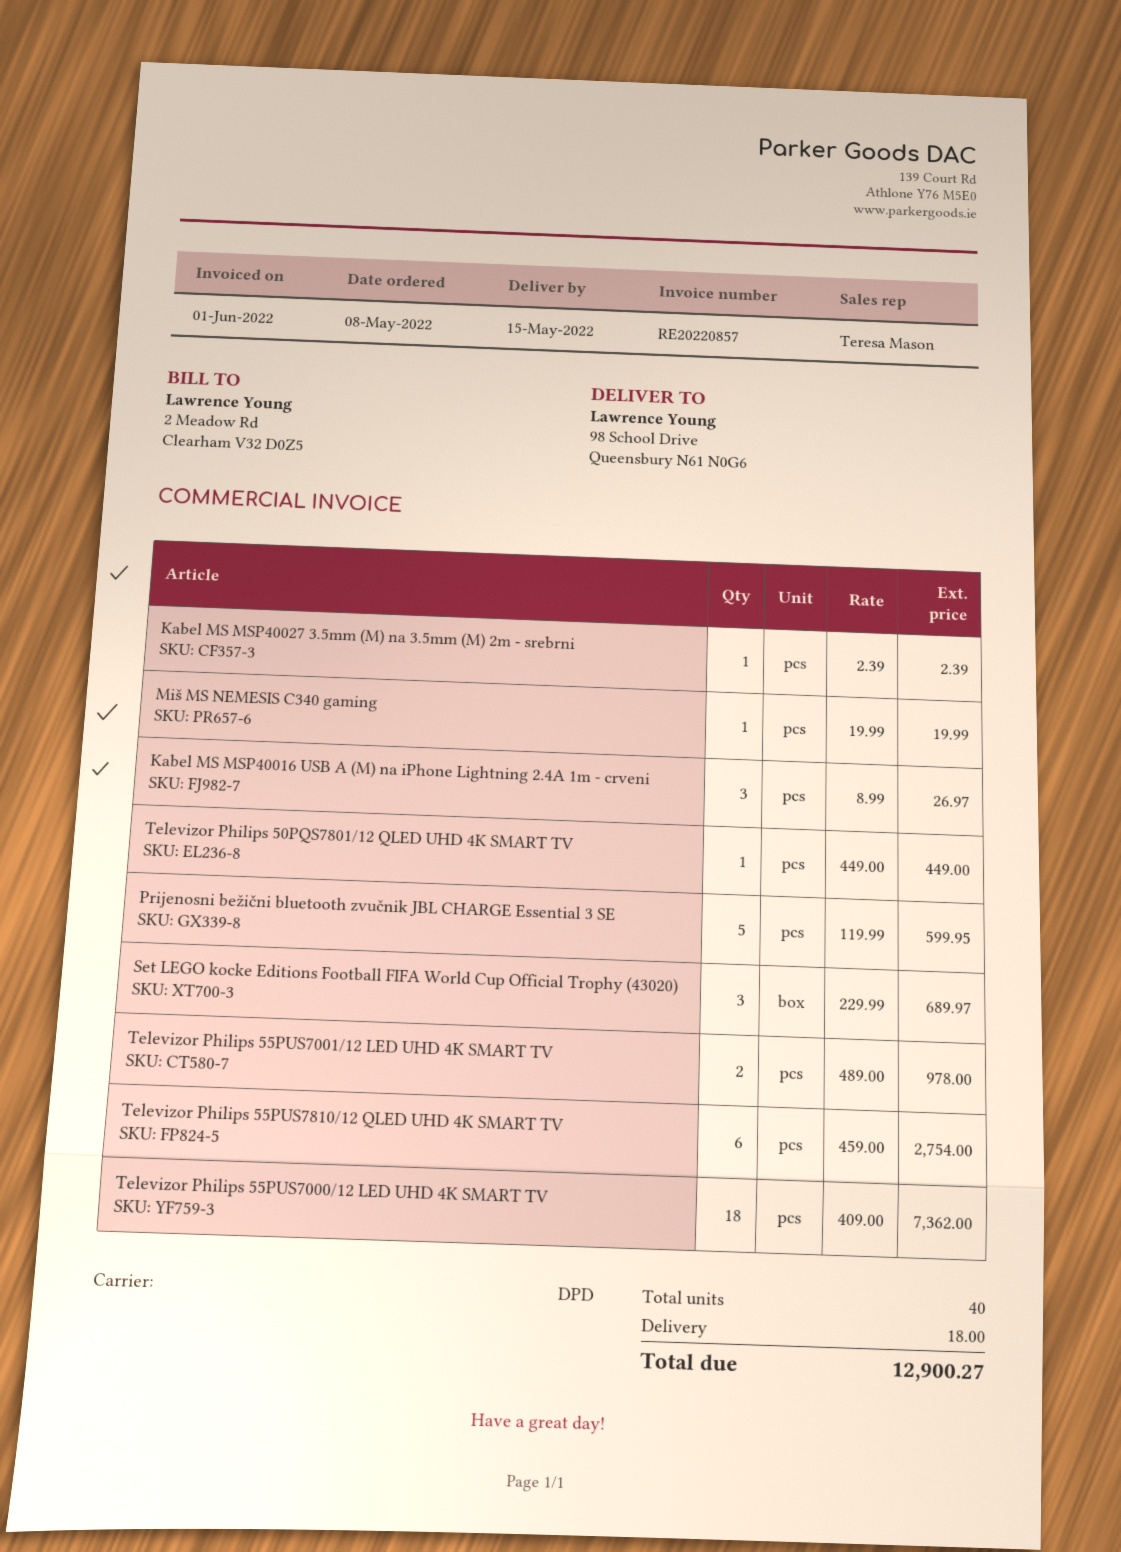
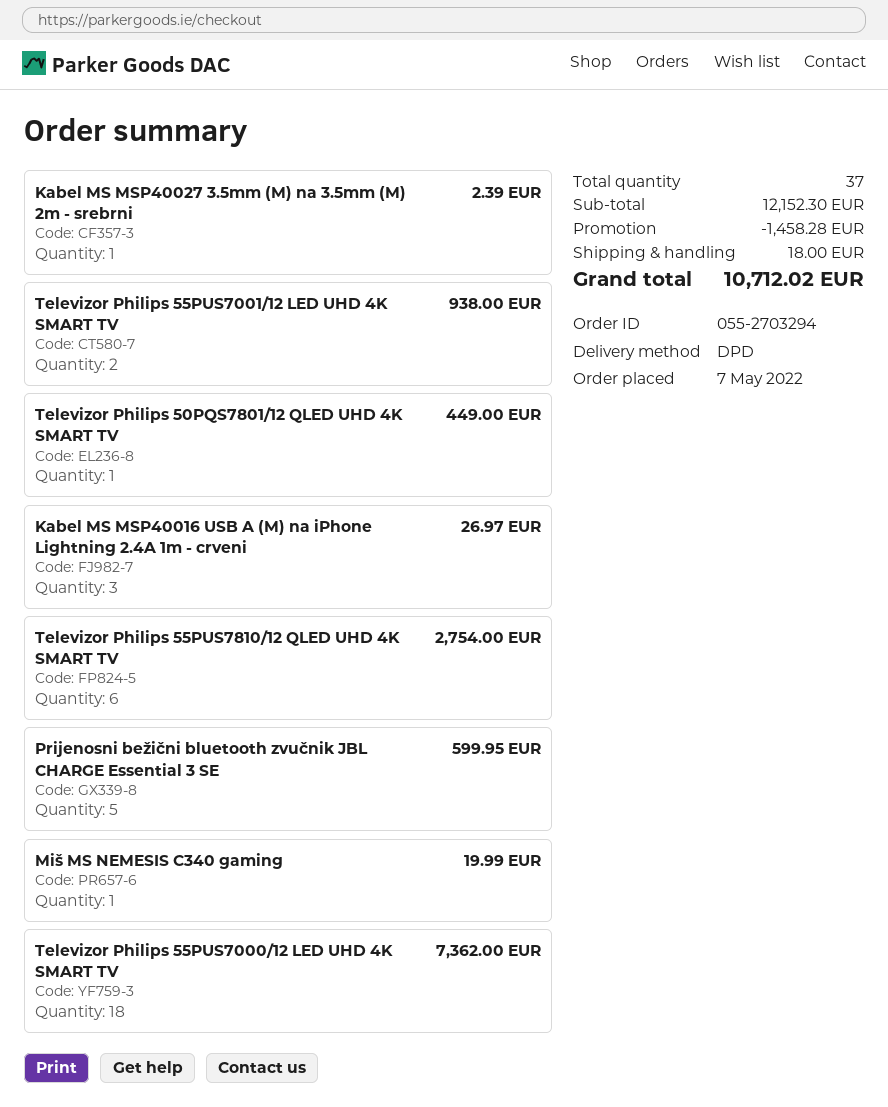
order date: 2022-05-08 -> 2022-05-07
Set LEGO kocke Editions Football FIFA World Cup Official Trophy (43020): 3 for 689.97 -> none
Televizor Philips 55PUS7001/12 LED UHD 4K SMART TV: 2 for 978.00 -> 2 for 938.00
total quantity: 40 -> 37
discount: none -> 1458.28
total: 12900.27 -> 10712.02

